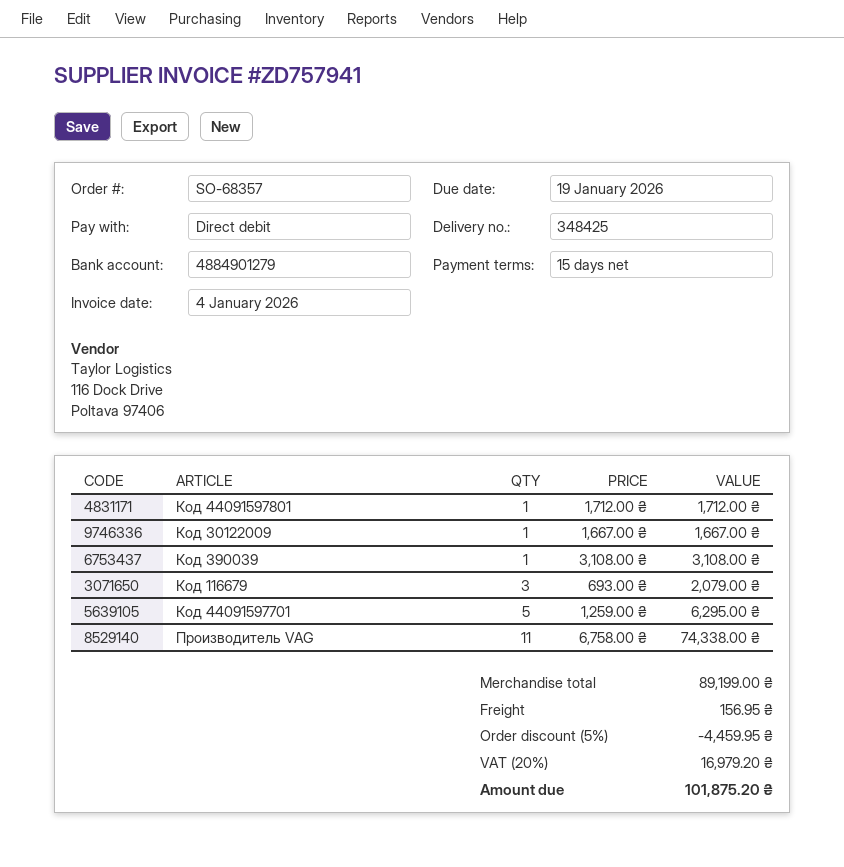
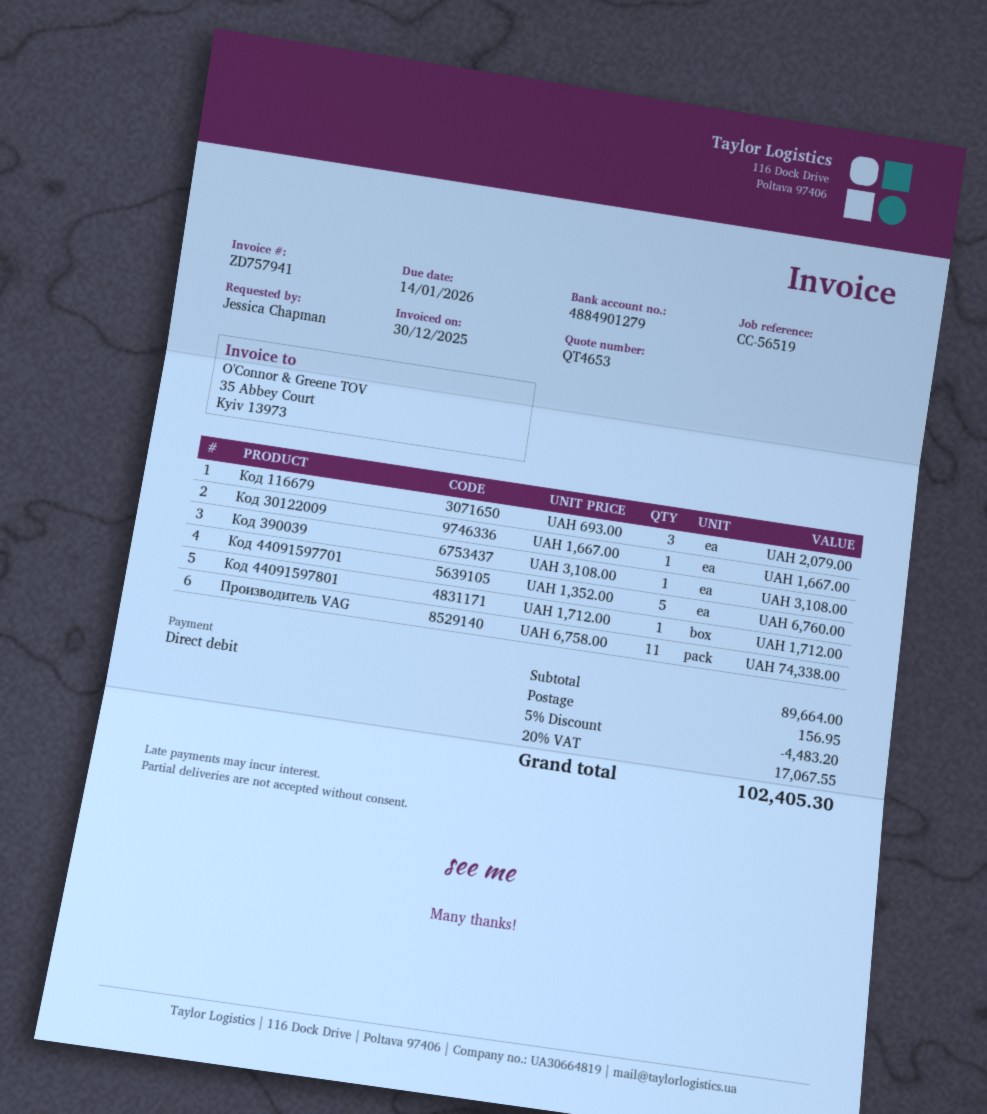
invoice date: 2026-01-04 -> 2025-12-30
due date: 2026-01-19 -> 2026-01-14
Код 44091597701: 5 x 1259.00 = 6295.00 -> 5 x 1352.00 = 6760.00
subtotal: 89199.00 -> 89664.00
discount: 5% = 4459.95 -> 5% = 4483.20
tax: 20% = 16979.20 -> 20% = 17067.55
total: 101875.20 -> 102405.30

